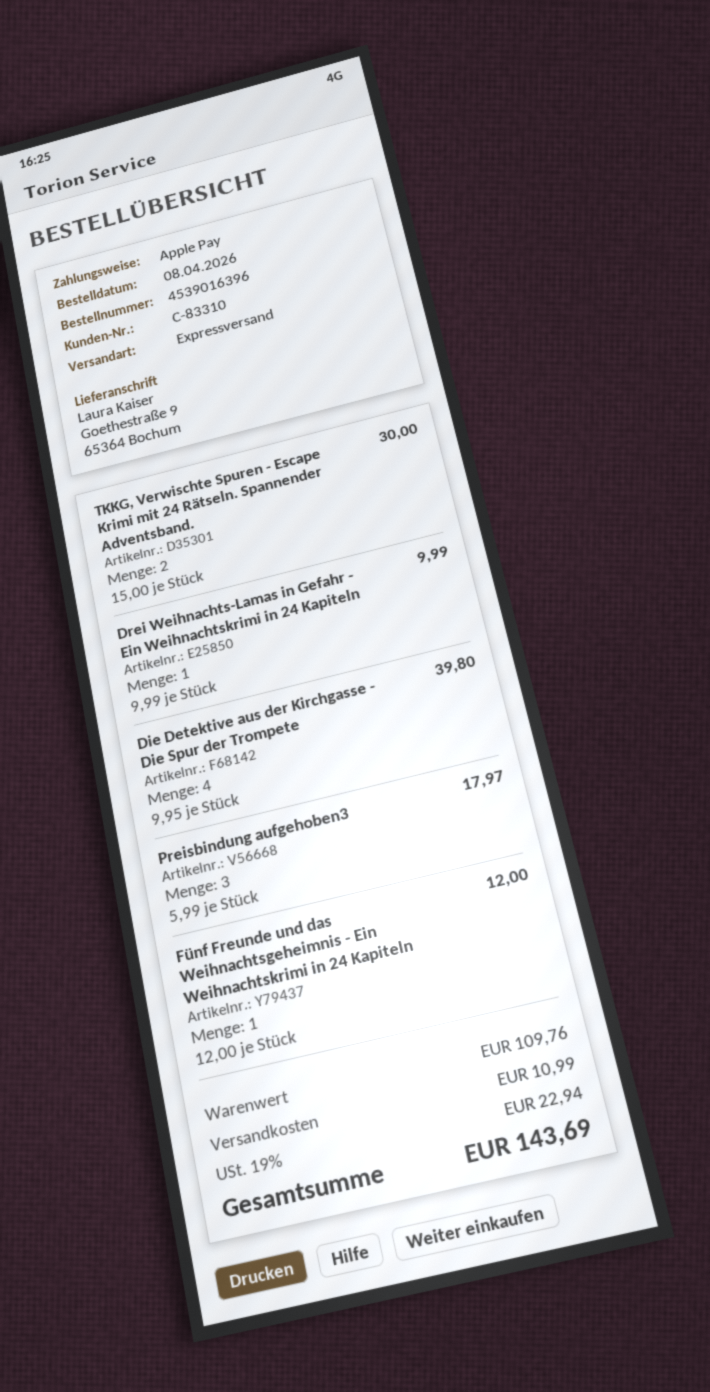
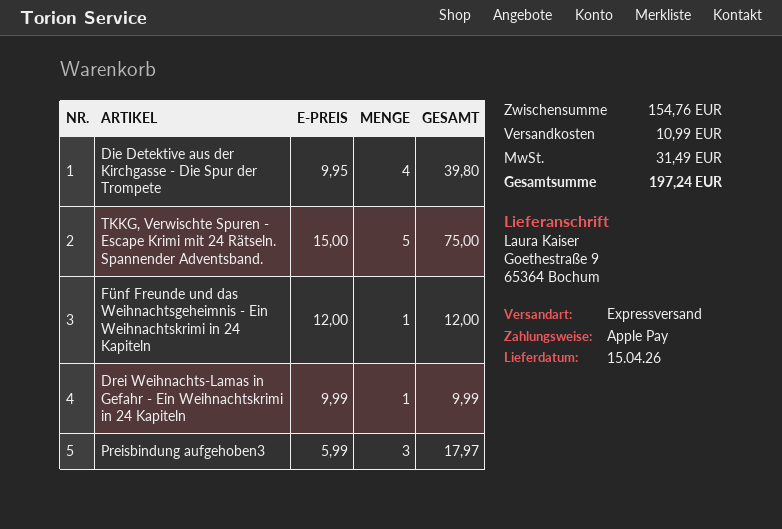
TKKG, Verwischte Spuren - Escape Krimi mit 24 Rätseln. Spannender Adventsband.: 2 x 15.00 = 30.00 -> 5 x 15.00 = 75.00
subtotal: 109.76 -> 154.76
tax: 22.94 -> 31.49
total: 143.69 -> 197.24

